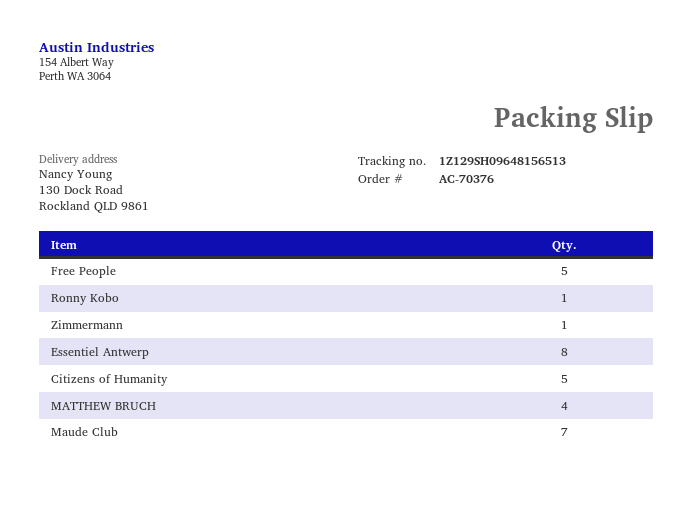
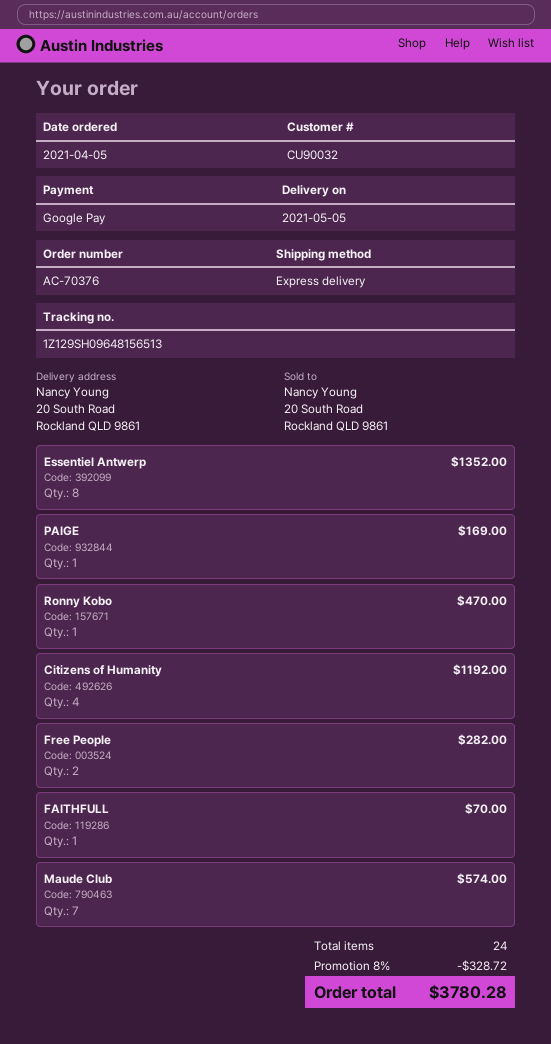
ship to: 130 Dock Road, Rockland QLD 9861 -> 20 South Road, Rockland QLD 9861
Free People: 5 -> 2
Zimmermann: 1 -> none
Citizens of Humanity: 5 -> 4
MATTHEW BRUCH: 4 -> none
PAIGE: none -> 1
FAITHFULL: none -> 1

